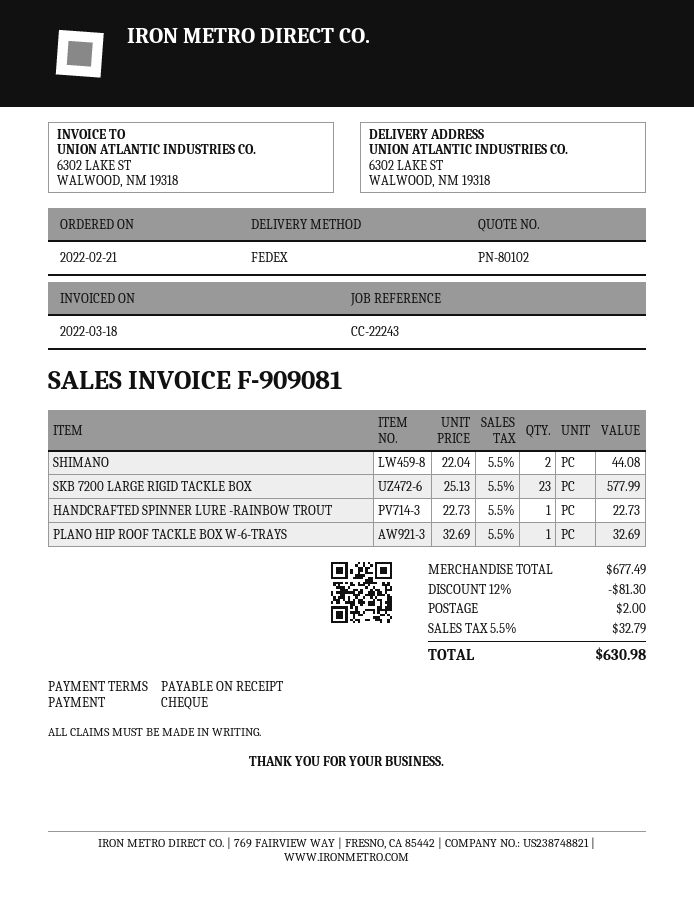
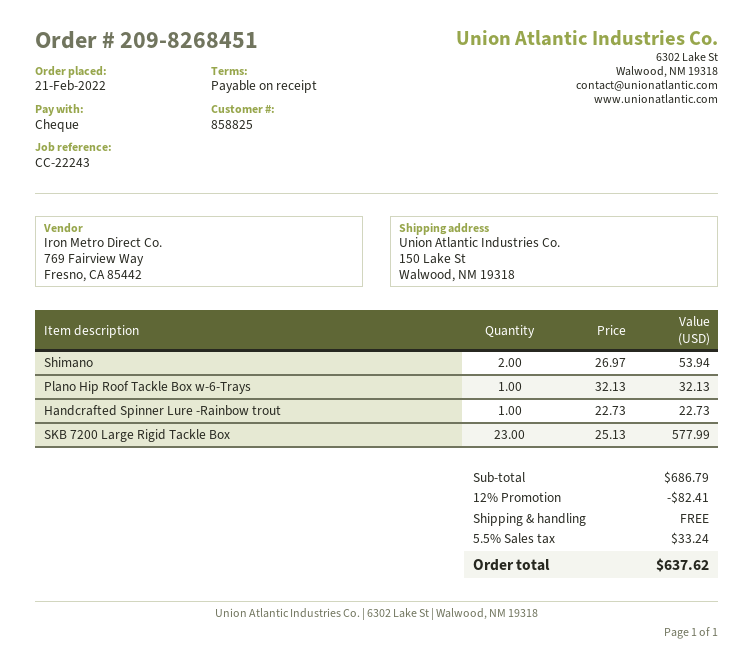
ship to: 6302 LAKE ST, WALWOOD, NM 19318 -> 150 Lake St, Walwood, NM 19318
SHIMANO: 2 x 22.04 = 44.08 -> 2 x 26.97 = 53.94
PLANO HIP ROOF TACKLE BOX W-6-TRAYS: 1 x 32.69 = 32.69 -> 1 x 32.13 = 32.13
subtotal: 677.49 -> 686.79
discount: 12% = 81.30 -> 12% = 82.41
shipping: 2.00 -> 0.00
tax: 5.5% = 32.79 -> 5.5% = 33.24
total: 630.98 -> 637.62

